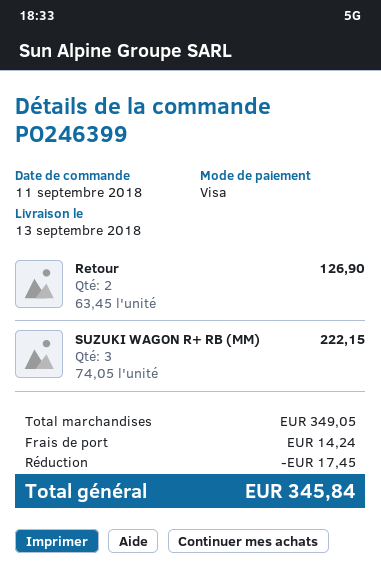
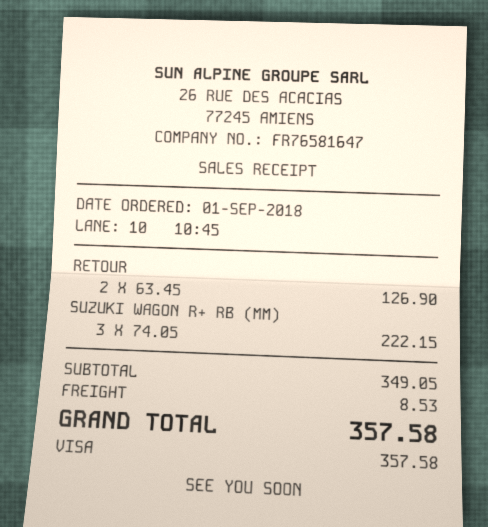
order date: 2018-09-11 -> 2018-09-01
discount: 17.45 -> none
shipping: 14.24 -> 8.53
total: 345.84 -> 357.58

